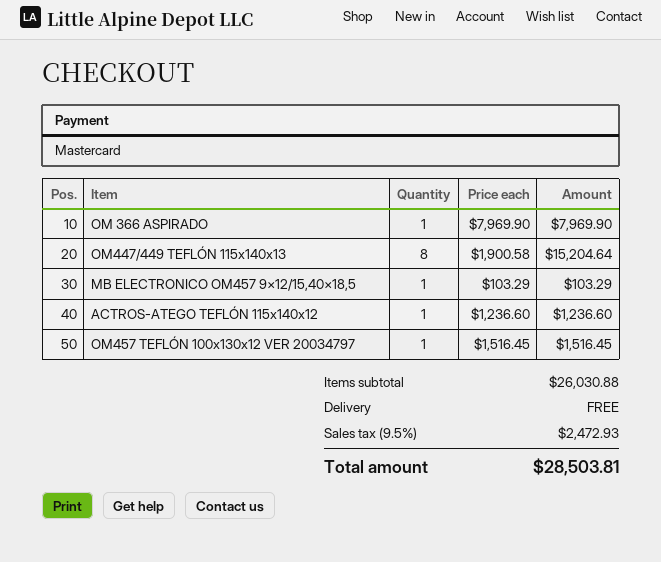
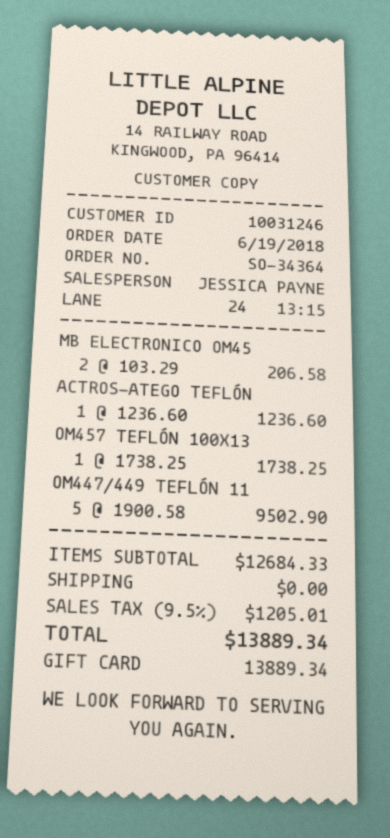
payment method: Mastercard -> gift card
OM 366 ASPIRADO: 1 x 7969.90 = 7969.90 -> none
OM447/449 TEFLÓN 115x140x13: 8 x 1900.58 = 15204.64 -> 5 x 1900.58 = 9502.90
MB ELECTRONICO OM457 9×12/15,40×18,5: 1 x 103.29 = 103.29 -> 2 x 103.29 = 206.58
OM457 TEFLÓN 100x130x12 VER 20034797: 1 x 1516.45 = 1516.45 -> 1 x 1738.25 = 1738.25
subtotal: 26030.88 -> 12684.33
tax: 9.5% = 2472.93 -> 9.5% = 1205.01
total: 28503.81 -> 13889.34

